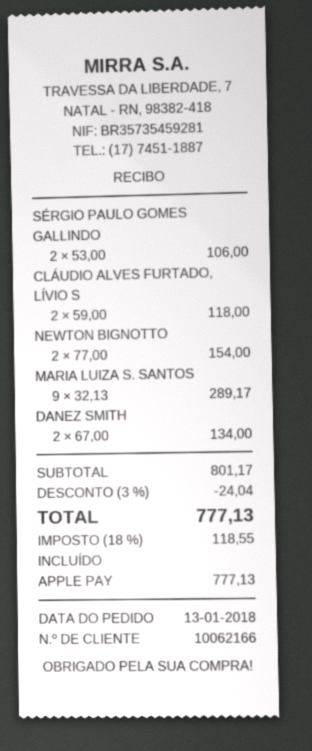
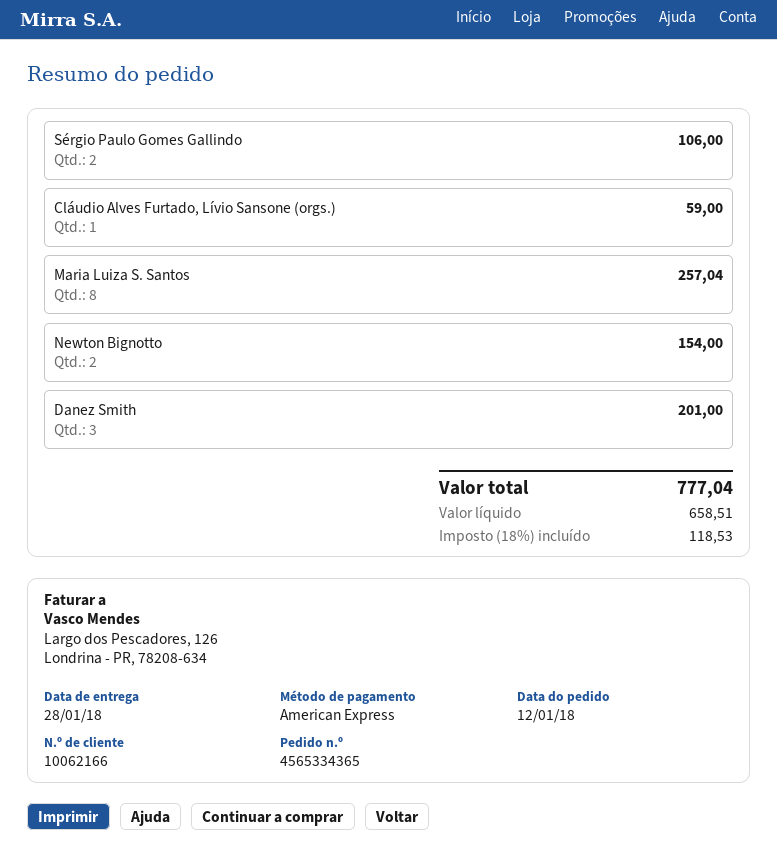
order date: 2018-01-13 -> 2018-01-12
payment method: Apple Pay -> American Express
CLÁUDIO ALVES FURTADO, LÍVIO S: 2 for 118.00 -> 1 for 59.00
MARIA LUIZA S. SANTOS: 9 for 289.17 -> 8 for 257.04
DANEZ SMITH: 2 for 134.00 -> 3 for 201.00
discount: 3% = 24.04 -> none
tax: 18% = 118.55 -> 18% = 118.53
total: 777.13 -> 777.04

